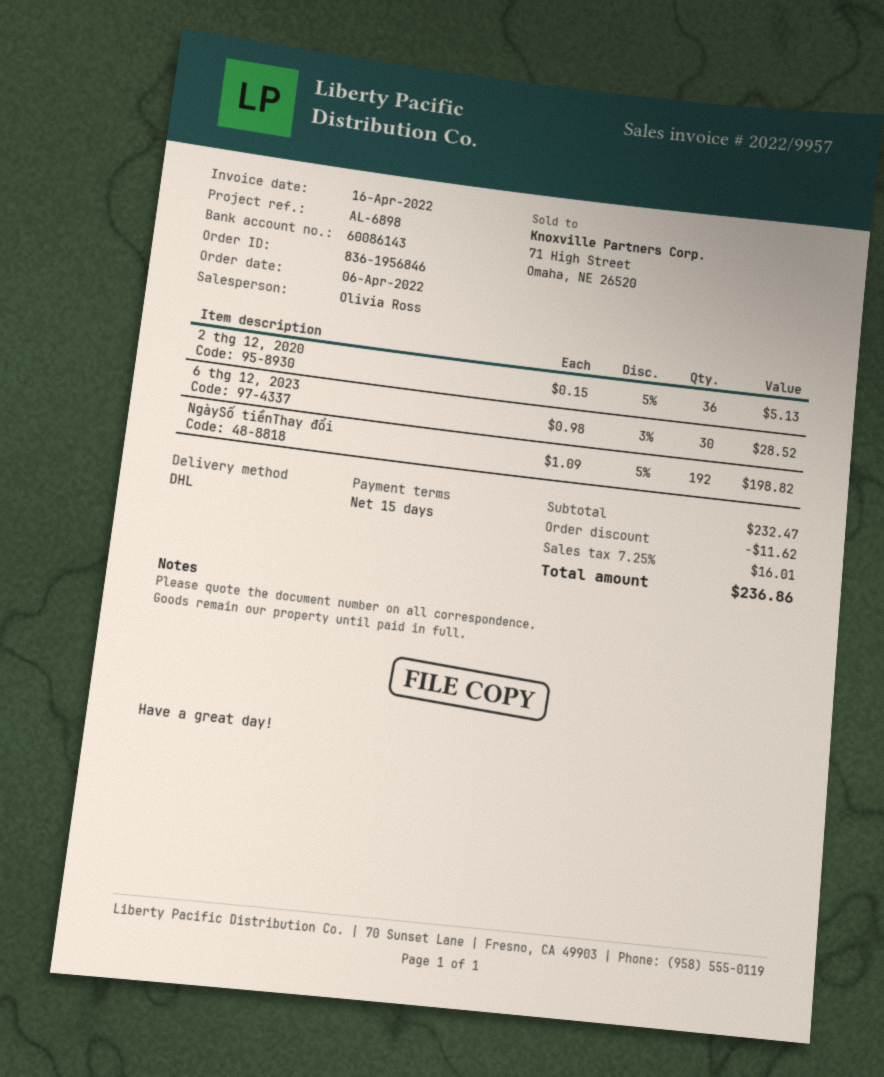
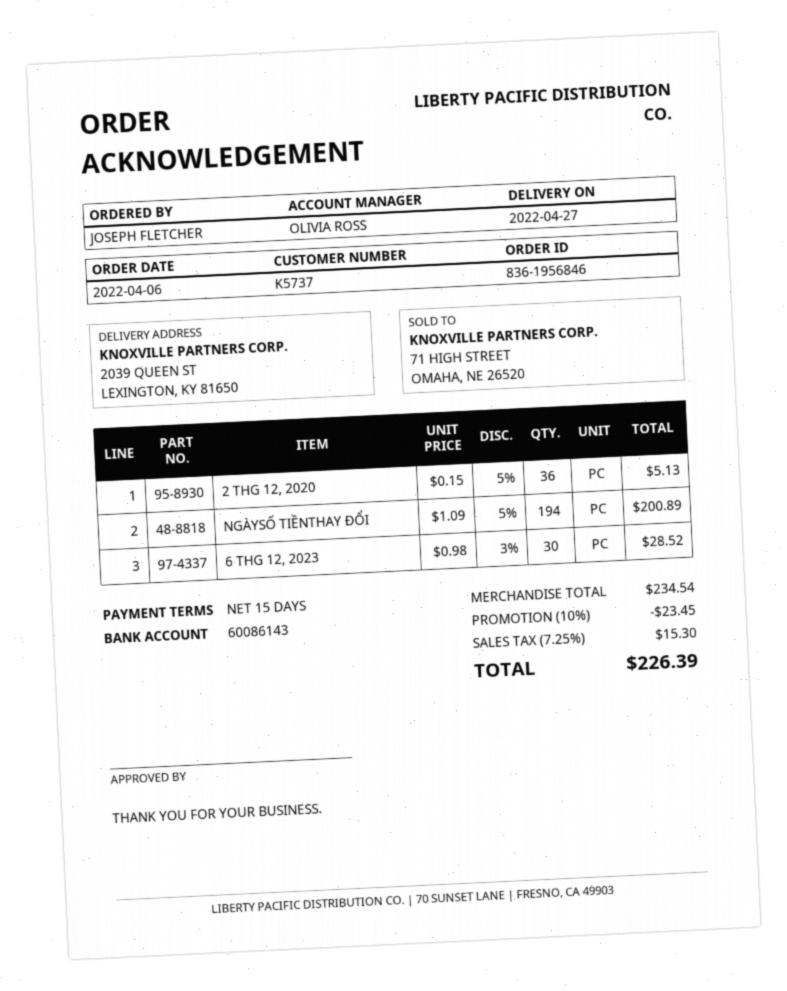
NgàySố tiềnThay đổi: 192 x 1.09 - 5% = 198.82 -> 194 x 1.09 - 5% = 200.89
subtotal: 232.47 -> 234.54
discount: 11.62 -> 23.45
tax: 7.25% = 16.01 -> 7.25% = 15.30
total: 236.86 -> 226.39

